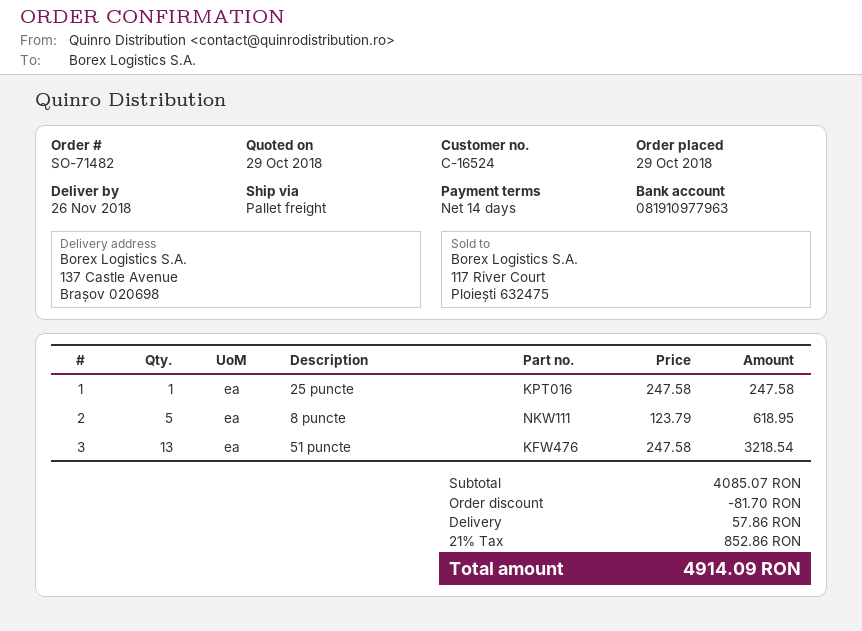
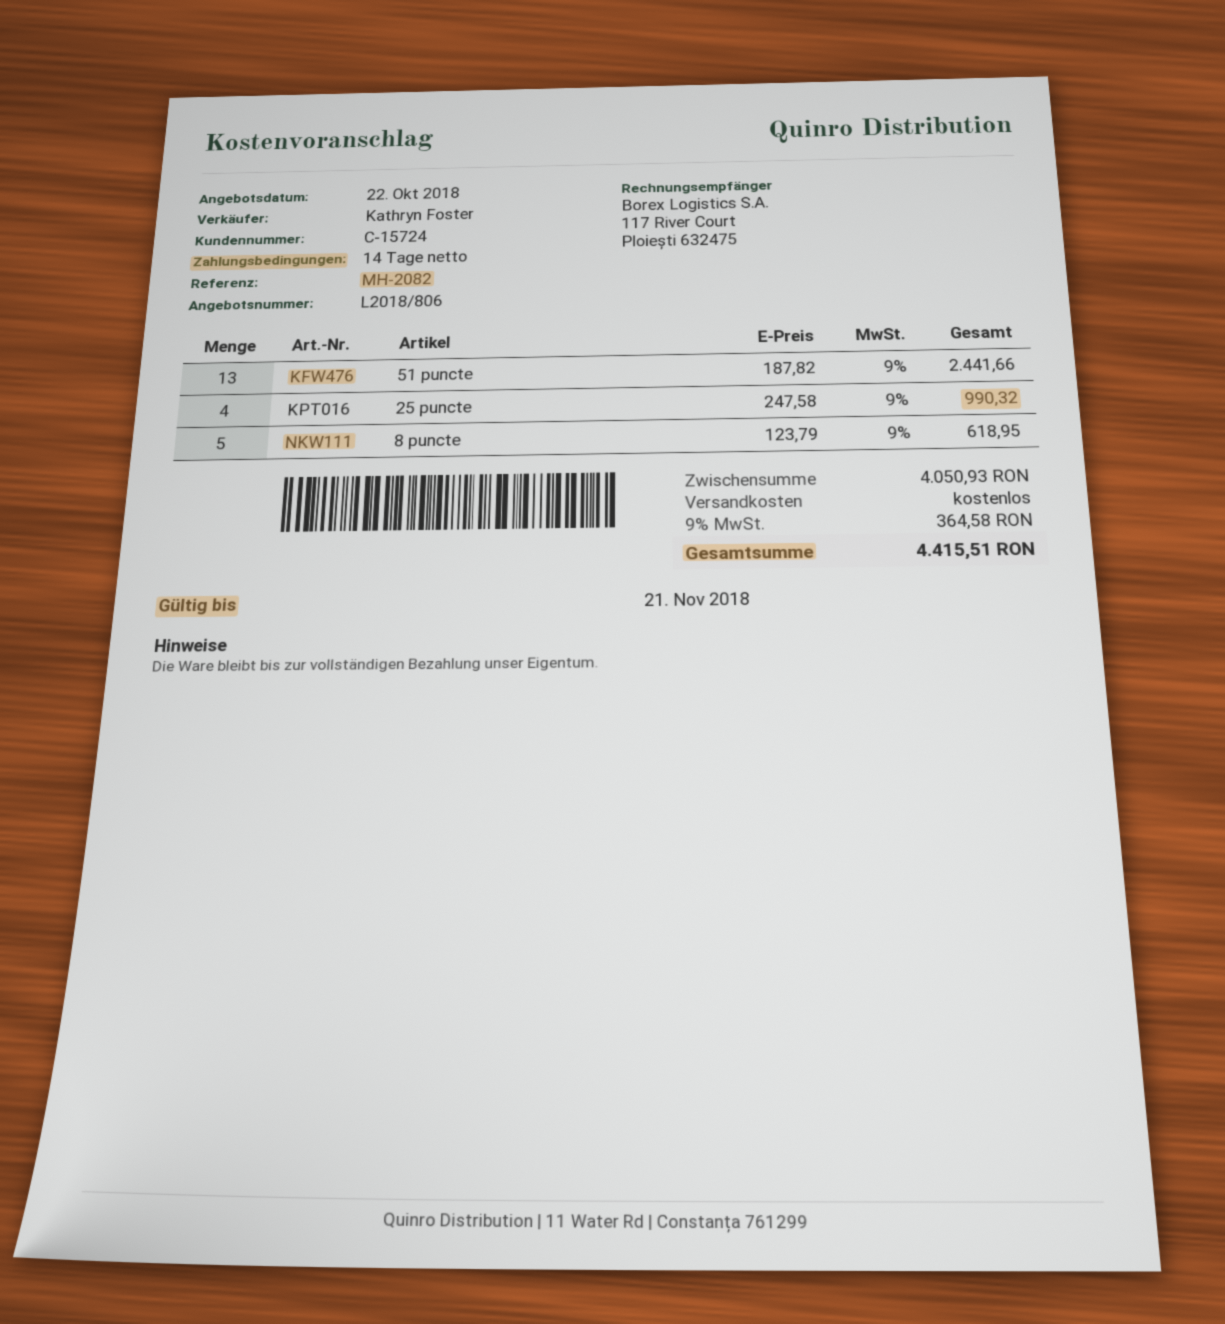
quote date: 2018-10-29 -> 2018-10-22
customer number: C-16524 -> C-15724
25 puncte: 1 x 247.58 = 247.58 -> 4 x 247.58 = 990.32
51 puncte: 13 x 247.58 = 3218.54 -> 13 x 187.82 = 2441.66
subtotal: 4085.07 -> 4050.93
discount: 81.70 -> none
shipping: 57.86 -> 0.00
tax: 21% = 852.86 -> 9% = 364.58
total: 4914.09 -> 4415.51

